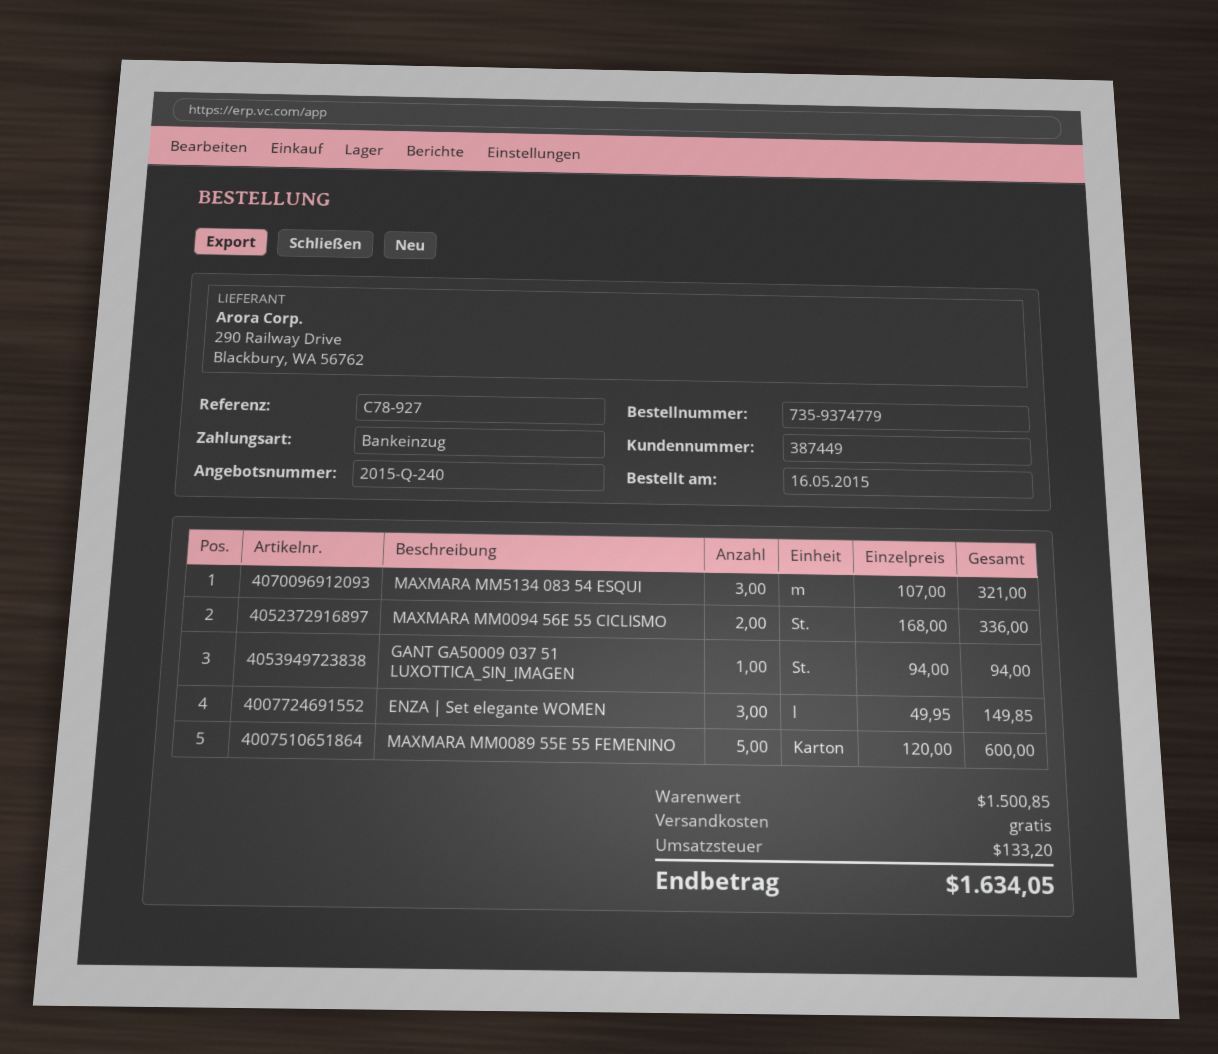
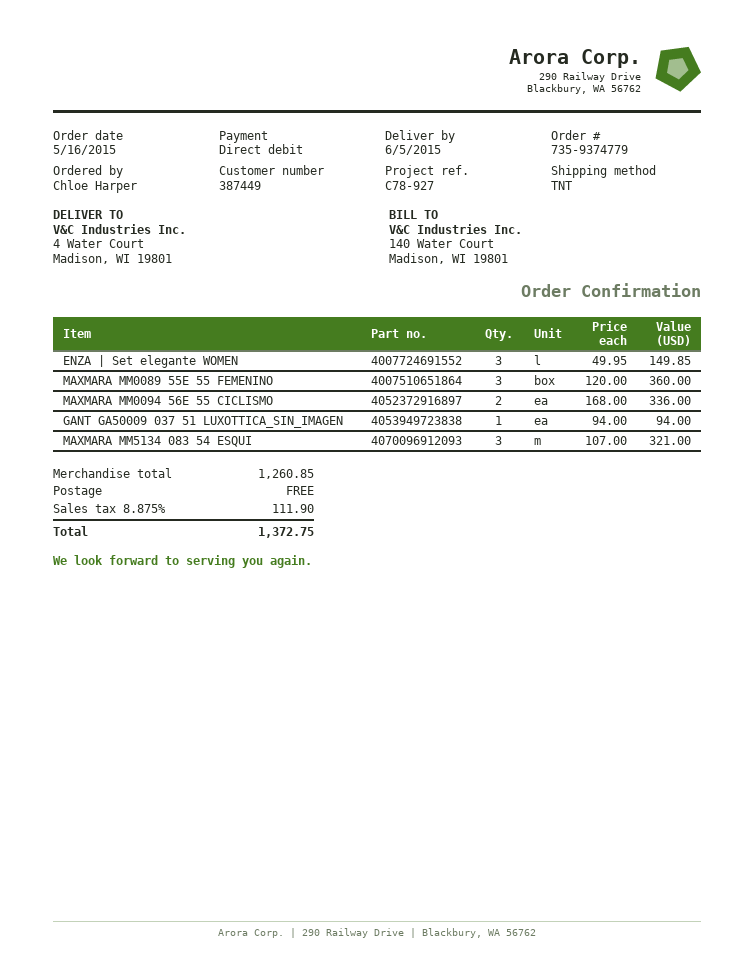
MAXMARA MM0089 55E 55 FEMENINO: 5 x 120.00 = 600.00 -> 3 x 120.00 = 360.00
subtotal: 1500.85 -> 1260.85
tax: 133.20 -> 111.90
total: 1634.05 -> 1372.75

